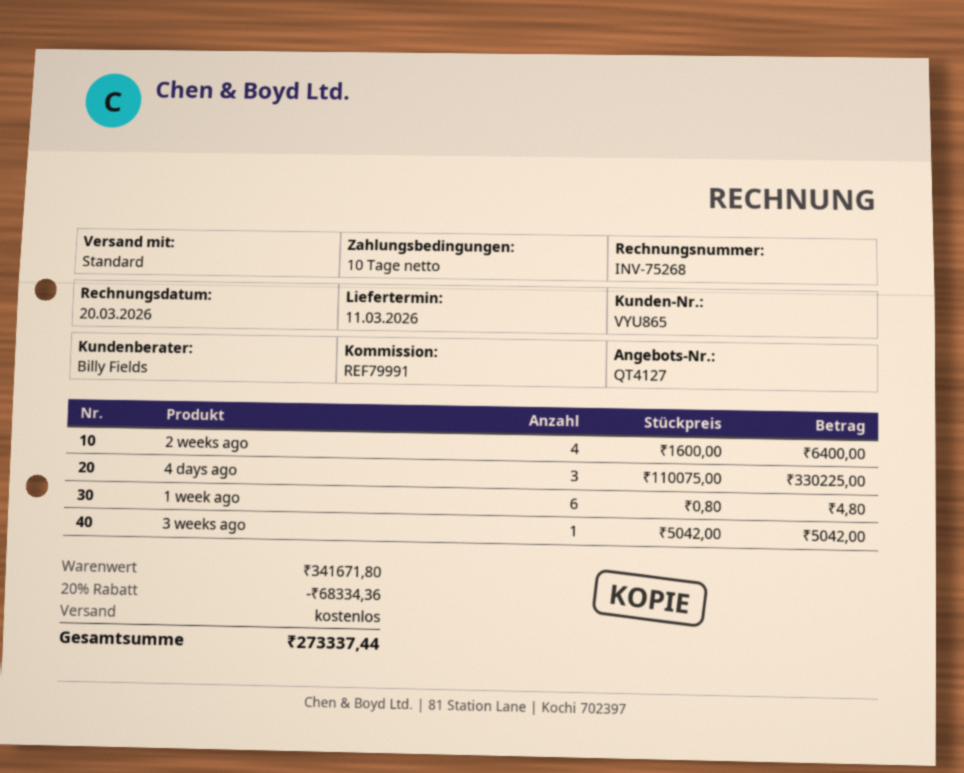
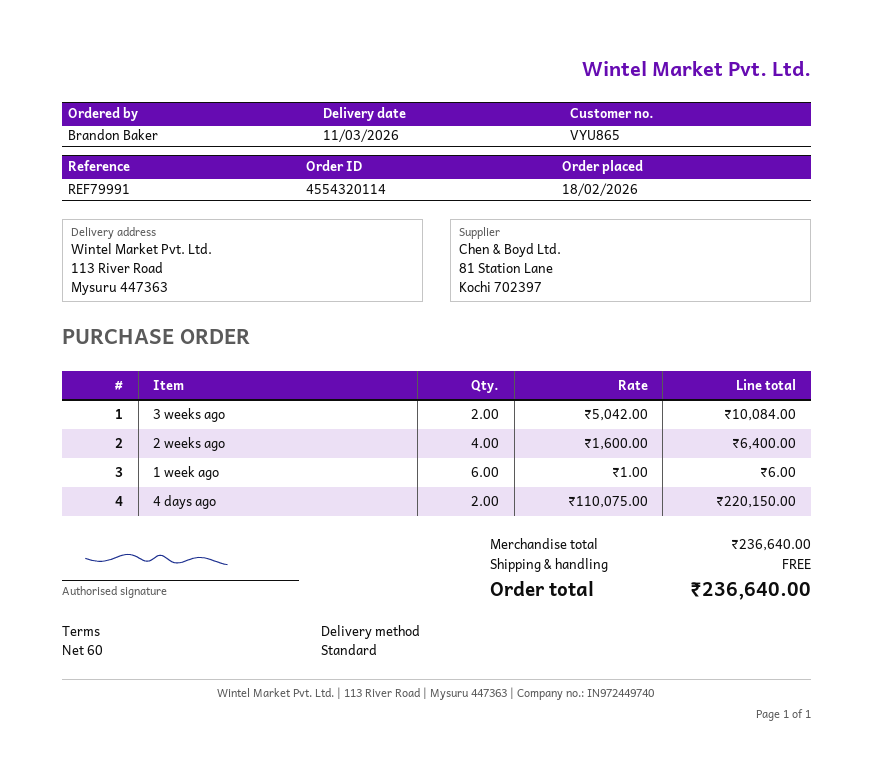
payment terms: 10 days -> 60 days
4 days ago: 3 x 110075.00 = 330225.00 -> 2 x 110075.00 = 220150.00
1 week ago: 6 x 0.80 = 4.80 -> 6 x 1.00 = 6.00
3 weeks ago: 1 x 5042.00 = 5042.00 -> 2 x 5042.00 = 10084.00
subtotal: 341671.80 -> 236640.00
discount: 20% = 68334.36 -> none
total: 273337.44 -> 236640.00

